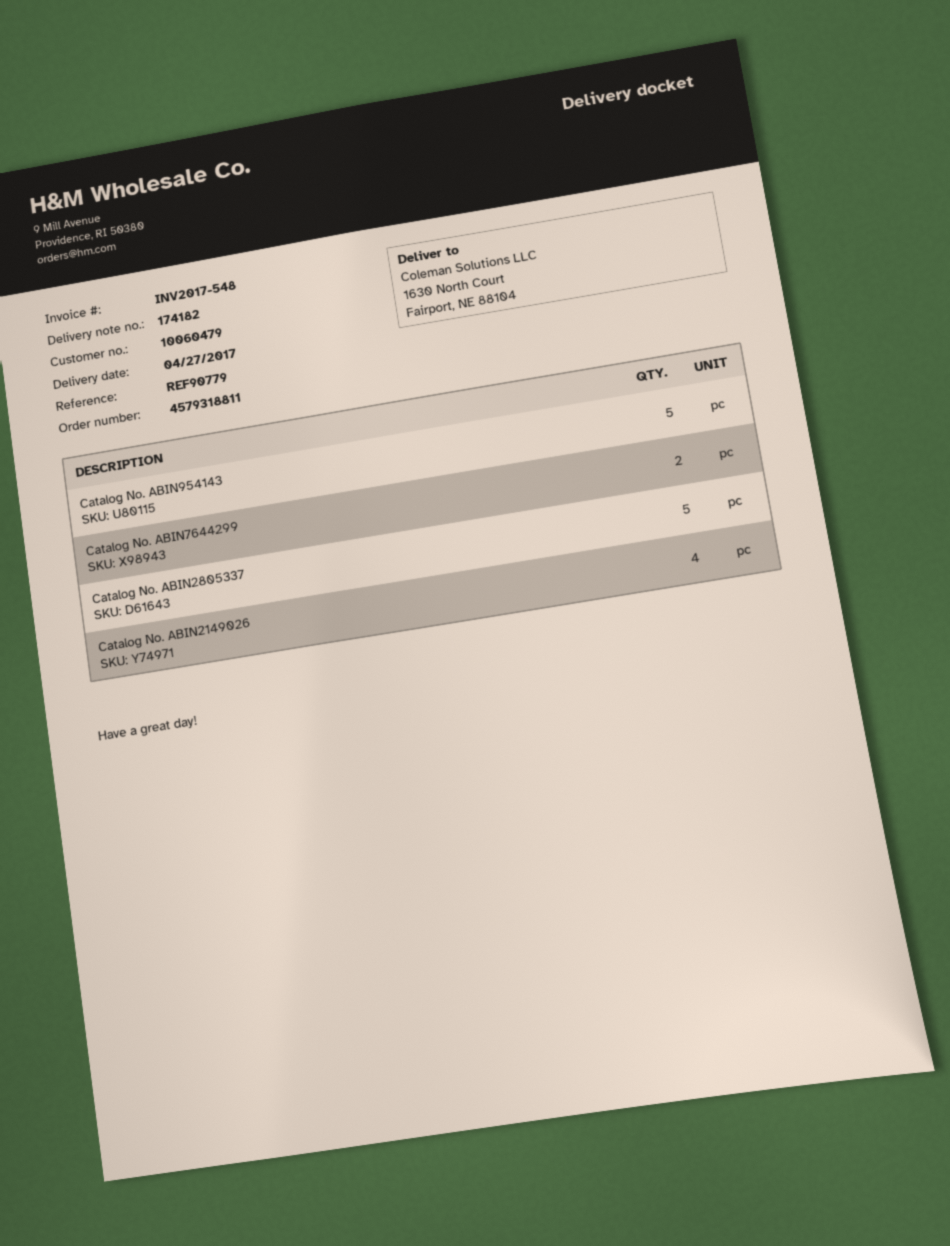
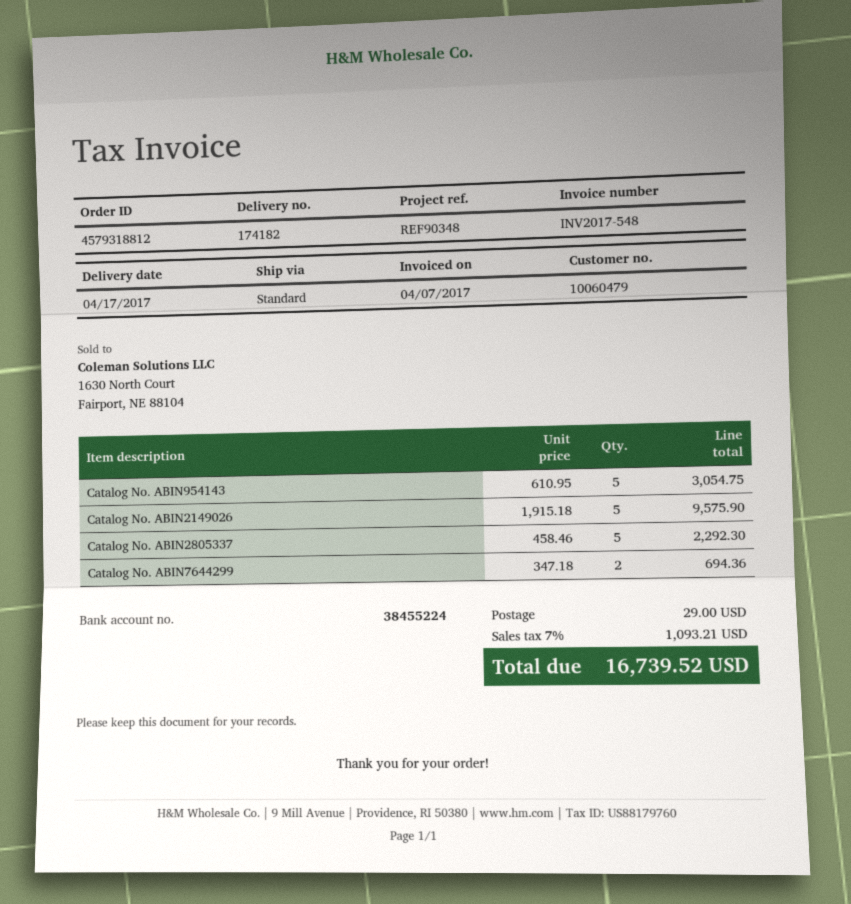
order number: 4579318811 -> 4579318812
delivery date: 2017-04-27 -> 2017-04-17
reference: REF90779 -> REF90348
Catalog No. ABIN2149026: 4 -> 5

